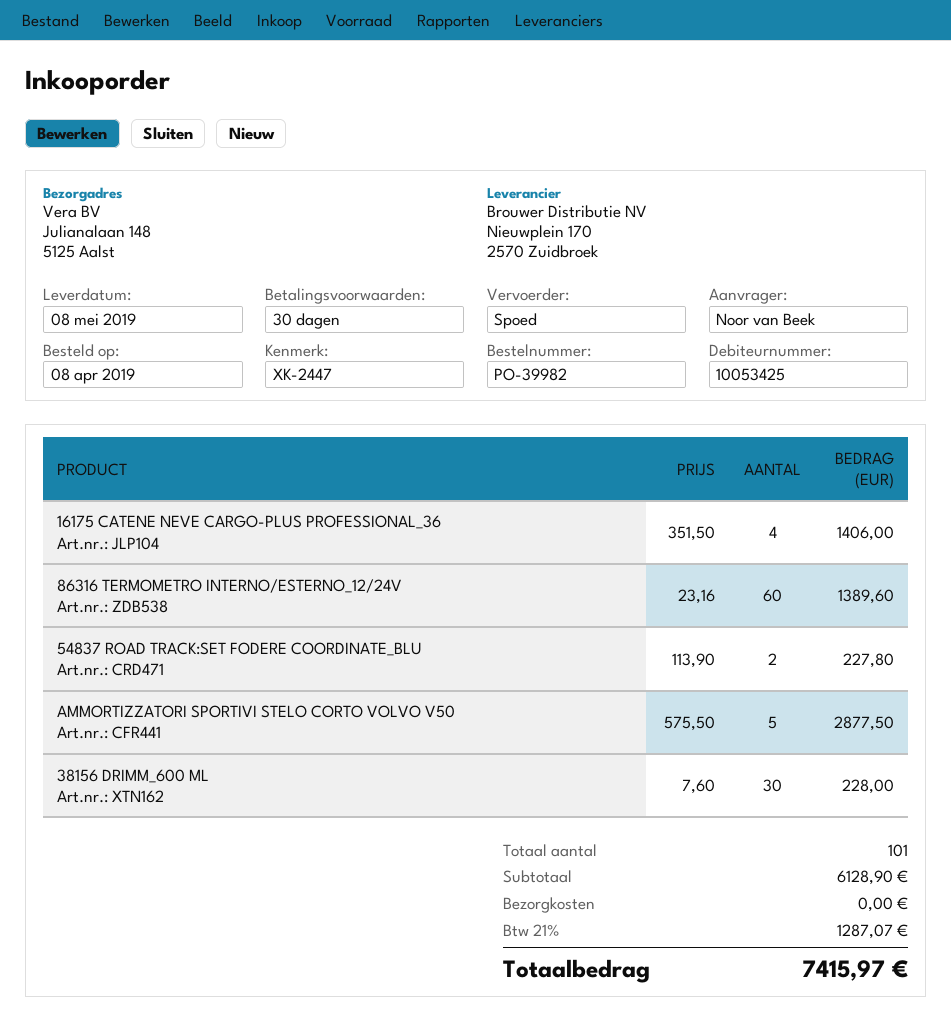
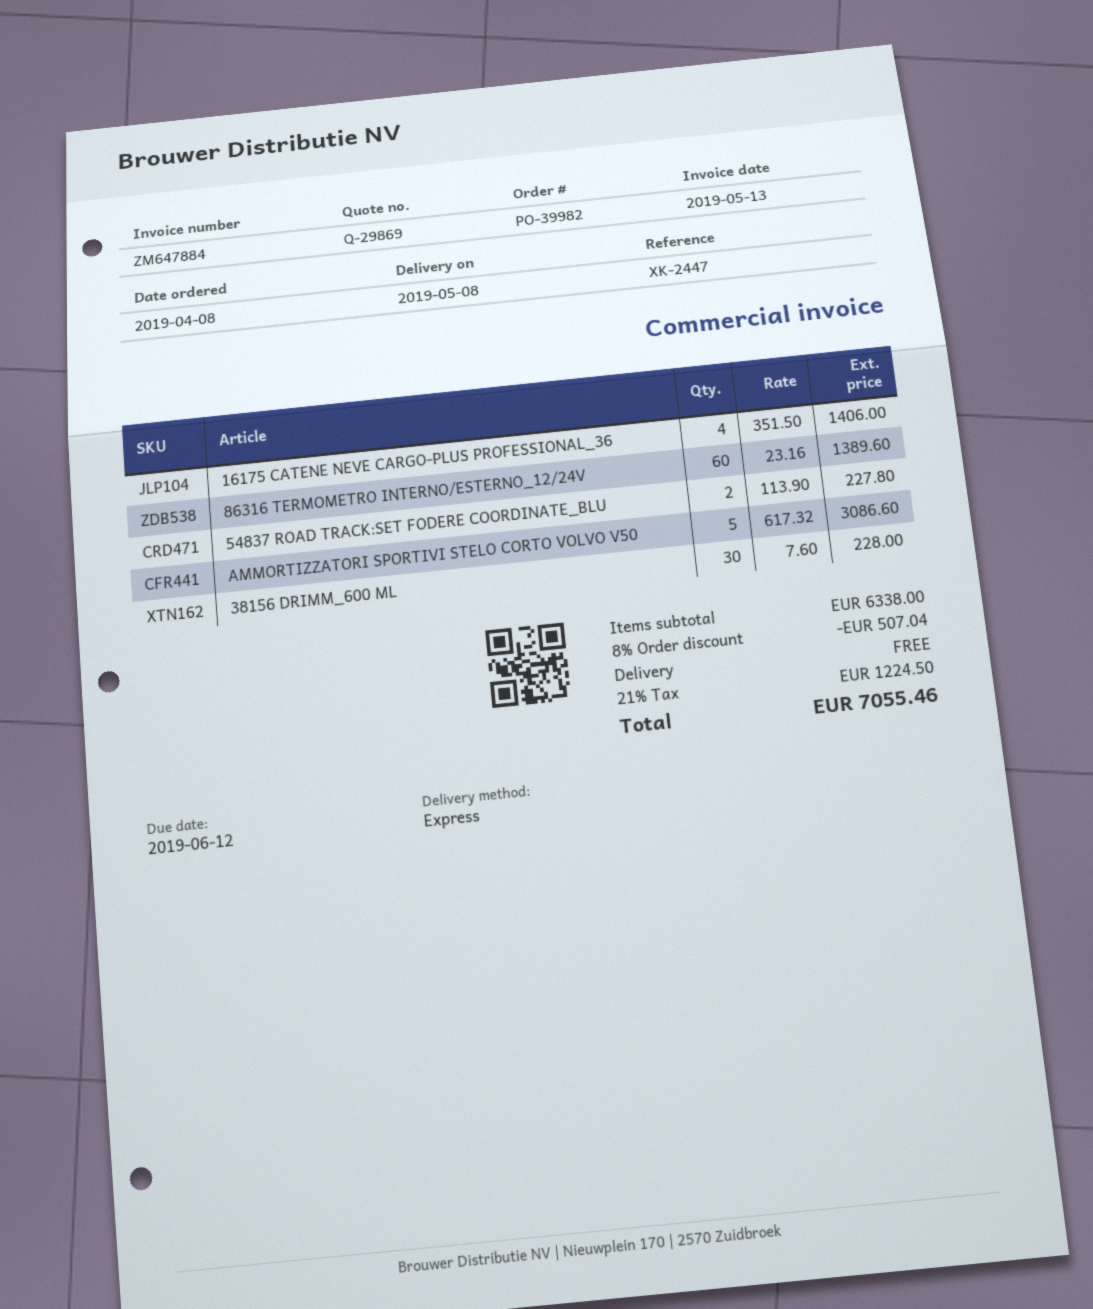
AMMORTIZZATORI SPORTIVI STELO CORTO VOLVO V50: 5 x 575.50 = 2877.50 -> 5 x 617.32 = 3086.60
subtotal: 6128.90 -> 6338.00
discount: none -> 8% = 507.04
tax: 21% = 1287.07 -> 21% = 1224.50
total: 7415.97 -> 7055.46

